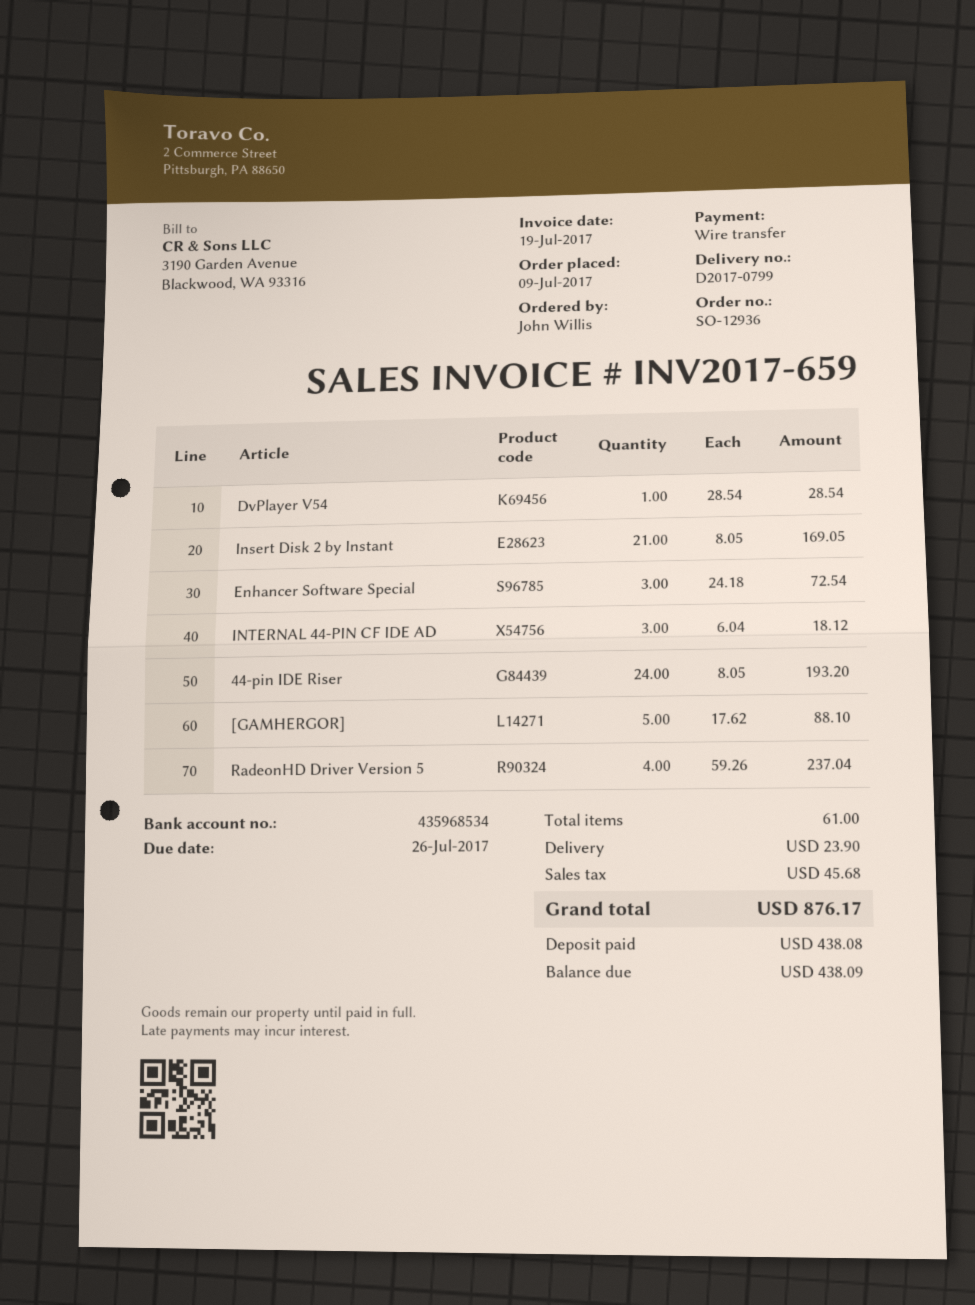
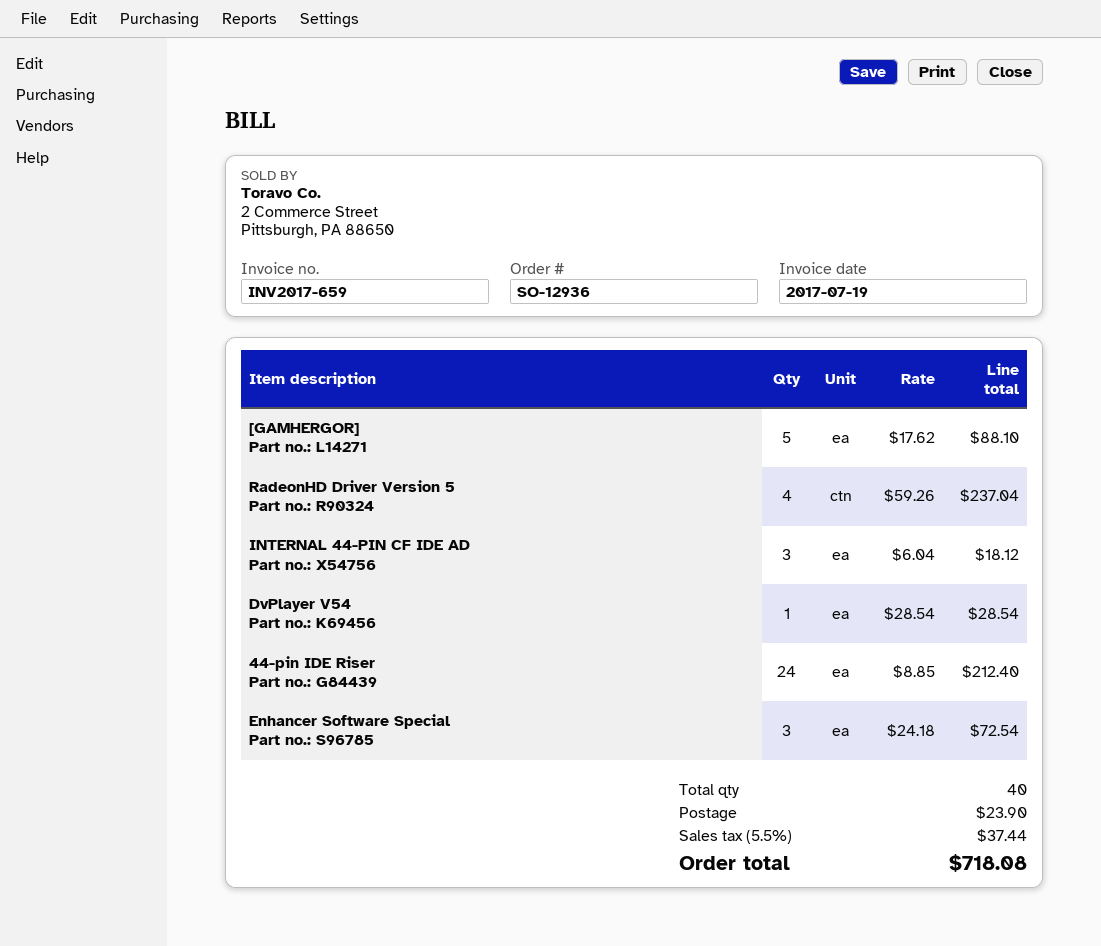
Insert Disk 2 by Instant: 21 x 8.05 = 169.05 -> none
44-pin IDE Riser: 24 x 8.05 = 193.20 -> 24 x 8.85 = 212.40
total quantity: 61 -> 40
tax: 45.68 -> 37.44
total: 876.17 -> 718.08

